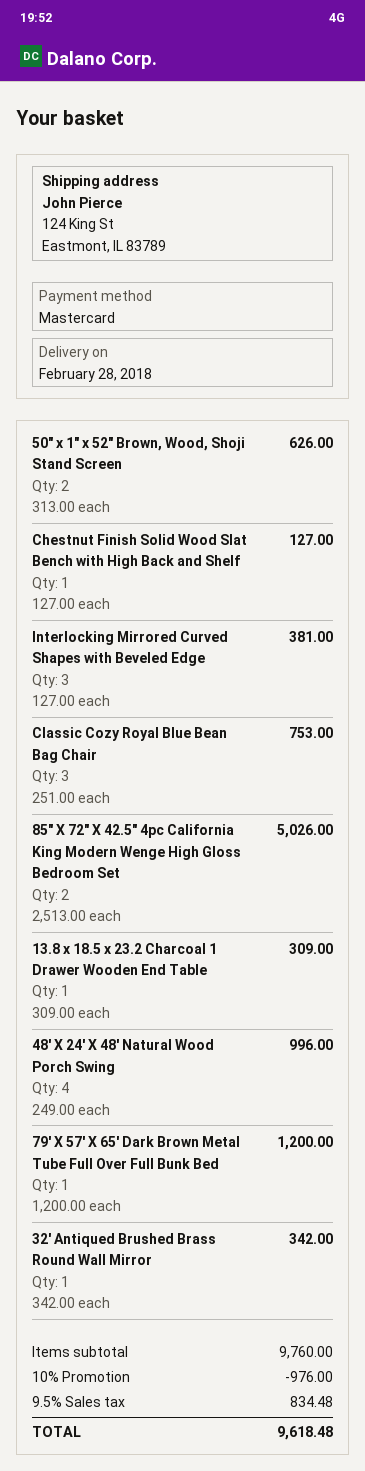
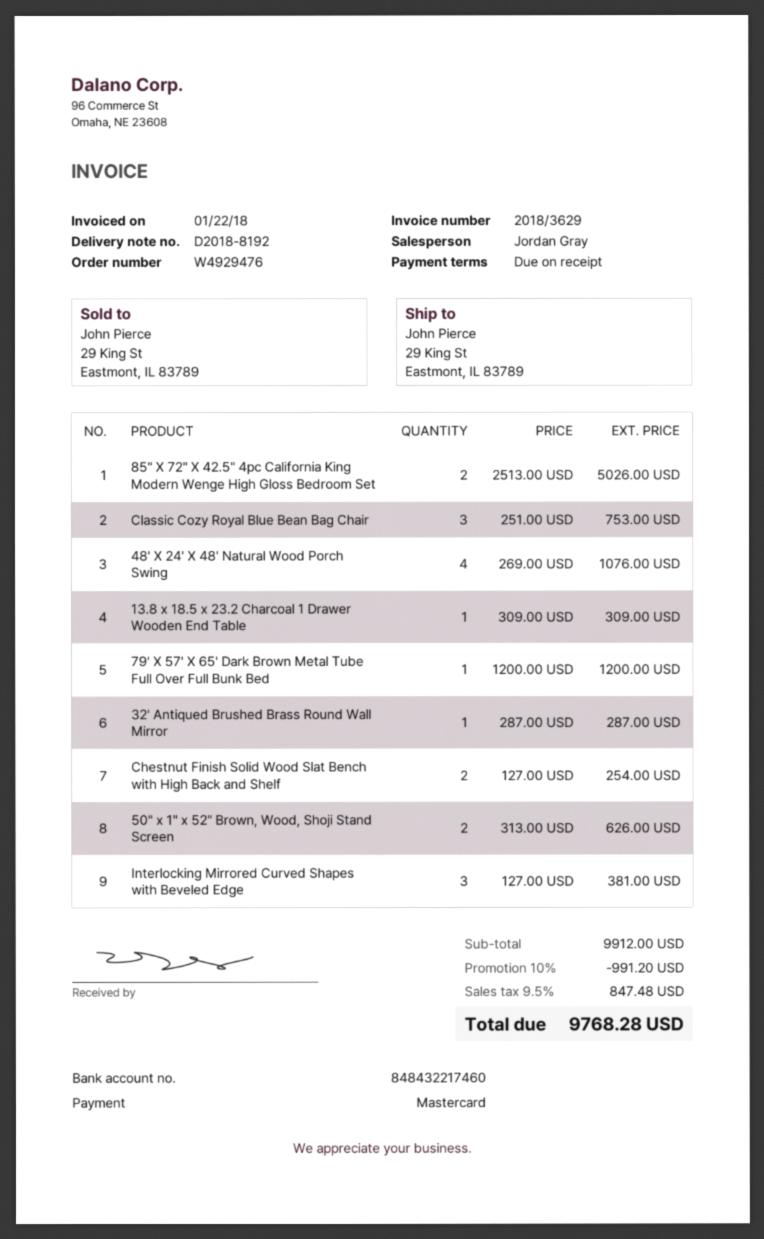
ship to: 124 King St, Eastmont, IL 83789 -> 29 King St, Eastmont, IL 83789
Chestnut Finish Solid Wood Slat Bench with High Back and Shelf: 1 x 127.00 = 127.00 -> 2 x 127.00 = 254.00
48' X 24' X 48' Natural Wood Porch Swing: 4 x 249.00 = 996.00 -> 4 x 269.00 = 1076.00
32' Antiqued Brushed Brass Round Wall Mirror: 1 x 342.00 = 342.00 -> 1 x 287.00 = 287.00
subtotal: 9760.00 -> 9912.00
discount: 10% = 976.00 -> 10% = 991.20
tax: 9.5% = 834.48 -> 9.5% = 847.48
total: 9618.48 -> 9768.28

